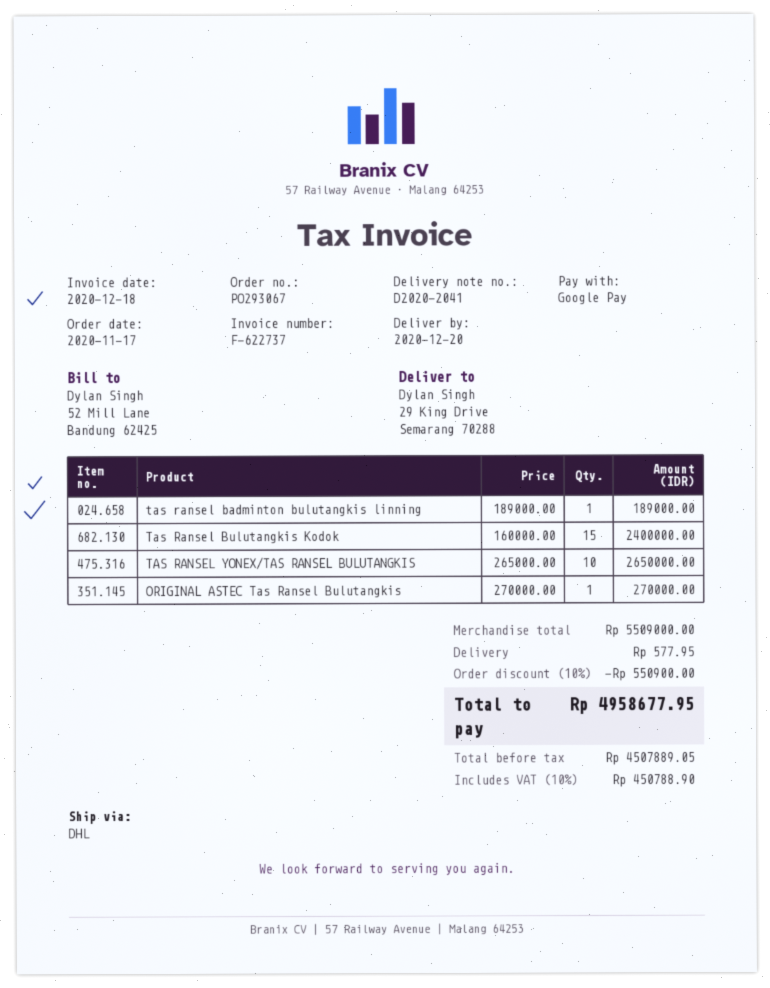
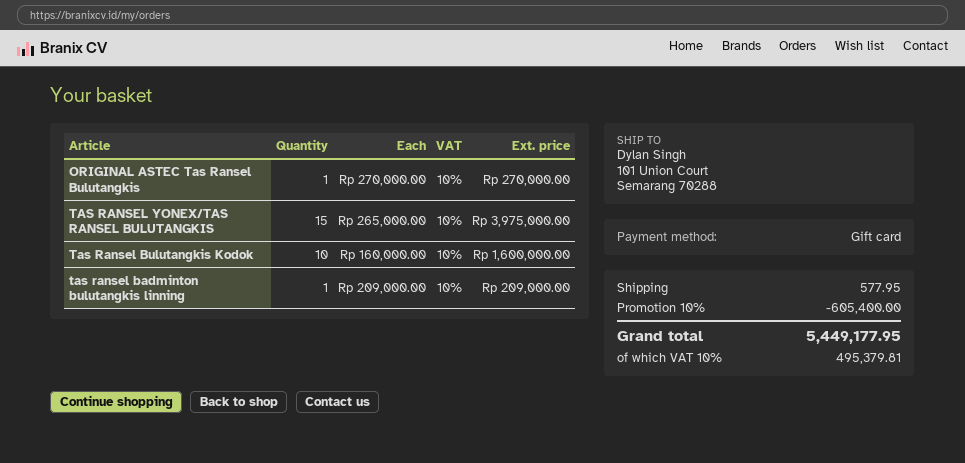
payment method: Google Pay -> gift card
ship to: 29 King Drive, Semarang 70288 -> 101 Union Court, Semarang 70288
tas ransel badminton bulutangkis linning: 1 x 189000.00 = 189000.00 -> 1 x 209000.00 = 209000.00
Tas Ransel Bulutangkis Kodok: 15 x 160000.00 = 2400000.00 -> 10 x 160000.00 = 1600000.00
TAS RANSEL YONEX/TAS RANSEL BULUTANGKIS: 10 x 265000.00 = 2650000.00 -> 15 x 265000.00 = 3975000.00
discount: 10% = 550900.00 -> 10% = 605400.00
tax: 10% = 450788.90 -> 10% = 495379.81
total: 4958677.95 -> 5449177.95

